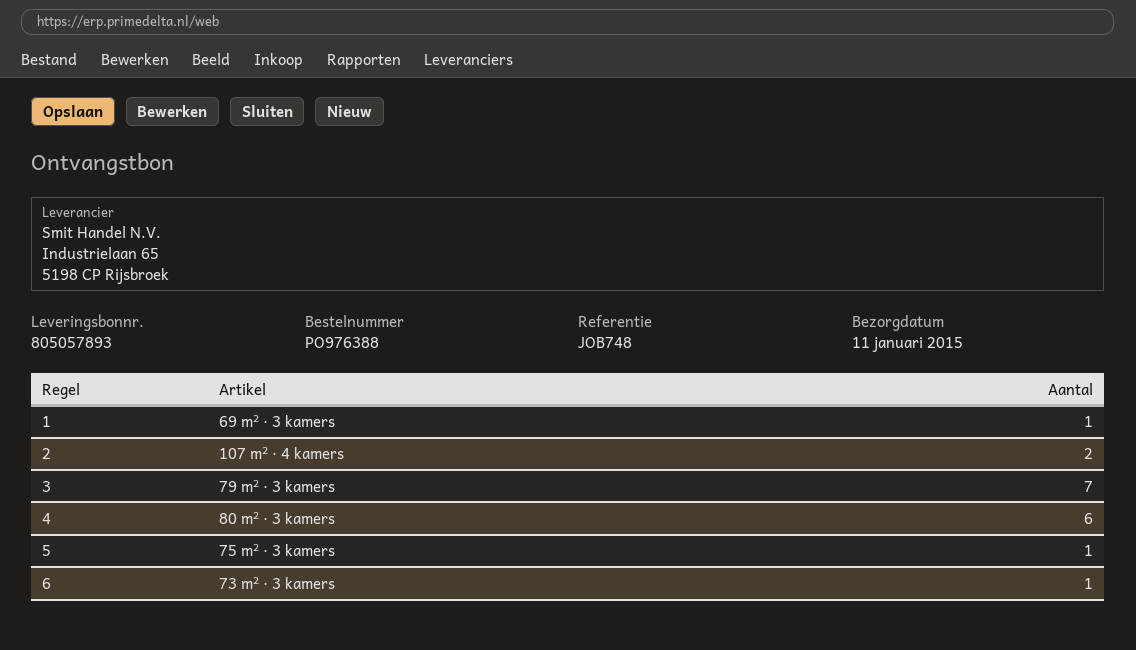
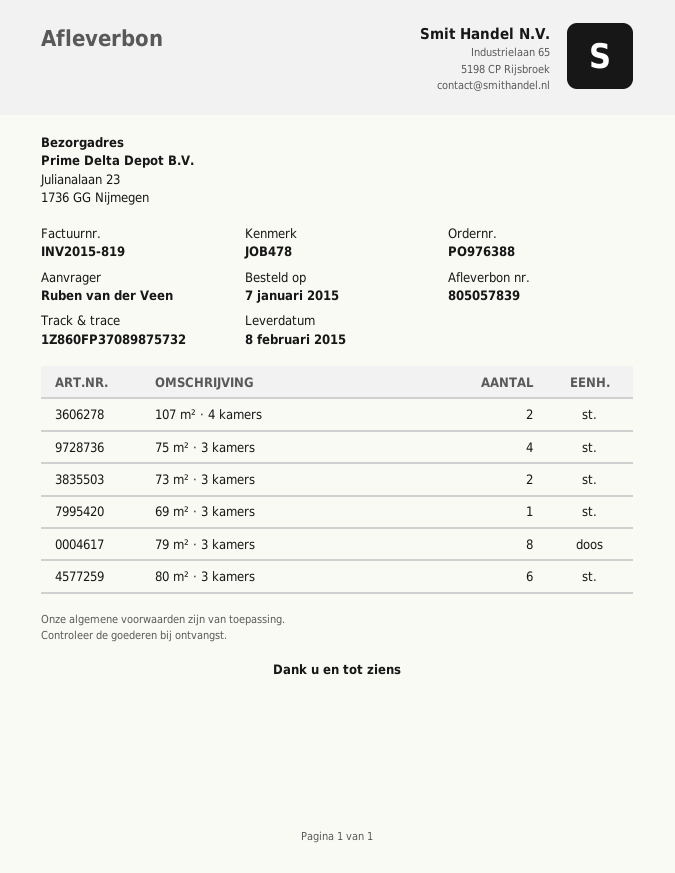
delivery note number: 805057893 -> 805057839
delivery date: 2015-01-11 -> 2015-02-08
reference: JOB748 -> JOB478
79 m² · 3 kamers: 7 -> 8
75 m² · 3 kamers: 1 -> 4
73 m² · 3 kamers: 1 -> 2

